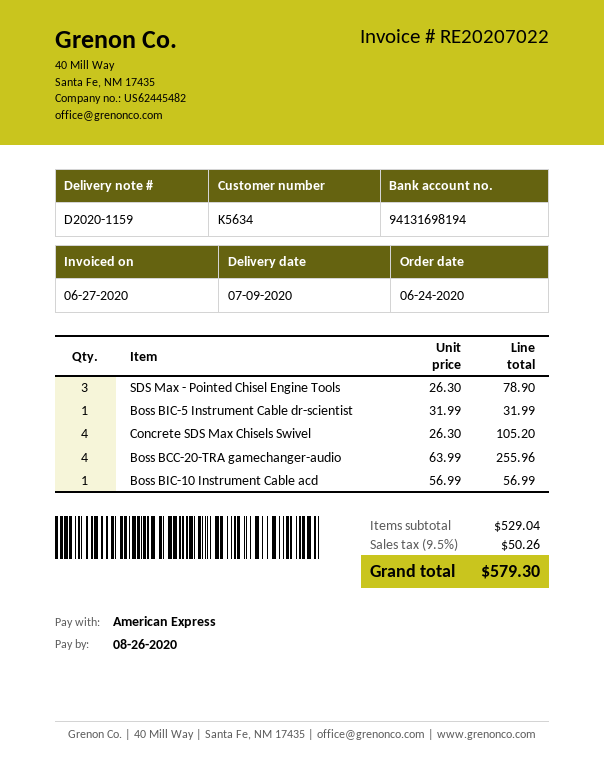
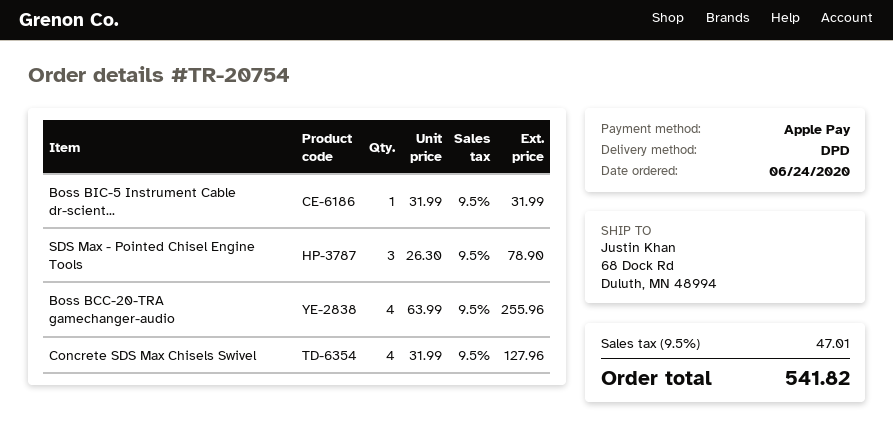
payment method: American Express -> Apple Pay
Concrete SDS Max Chisels Swivel: 4 x 26.30 = 105.20 -> 4 x 31.99 = 127.96
Boss BIC-10 Instrument Cable acd: 1 x 56.99 = 56.99 -> none
tax: 9.5% = 50.26 -> 9.5% = 47.01
total: 579.30 -> 541.82

